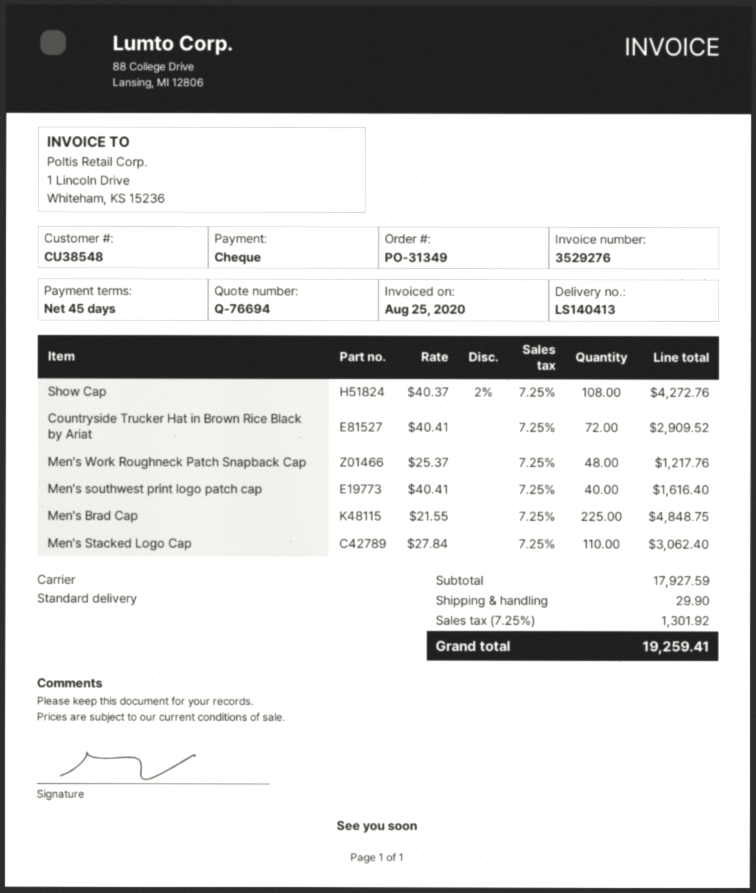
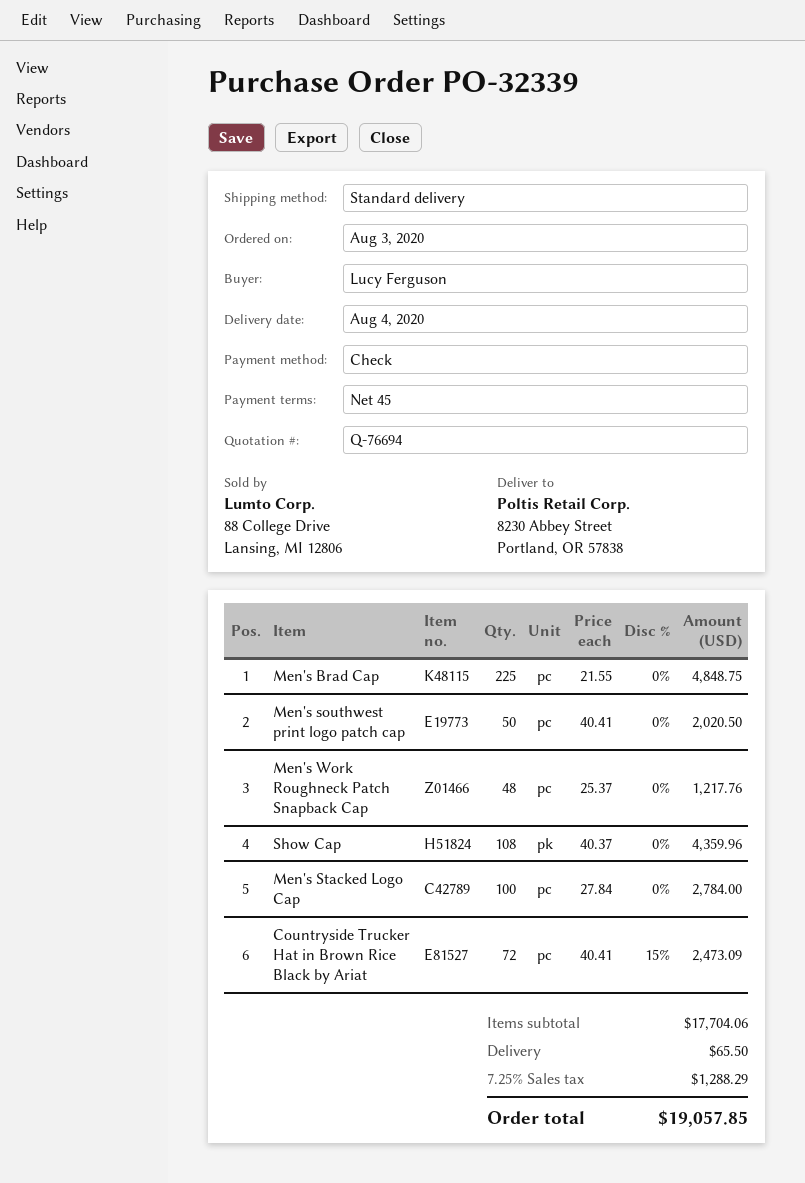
order number: PO-31349 -> PO-32339
Show Cap: 108 x 40.37 - 2% = 4272.76 -> 108 x 40.37 = 4359.96
Countryside Trucker Hat in Brown Rice Black by Ariat: 72 x 40.41 = 2909.52 -> 72 x 40.41 - 15% = 2473.09
Men's southwest print logo patch cap: 40 x 40.41 = 1616.40 -> 50 x 40.41 = 2020.50
Men's Stacked Logo Cap: 110 x 27.84 = 3062.40 -> 100 x 27.84 = 2784.00
subtotal: 17927.59 -> 17704.06
shipping: 29.90 -> 65.50
tax: 7.25% = 1301.92 -> 7.25% = 1288.29
total: 19259.41 -> 19057.85

